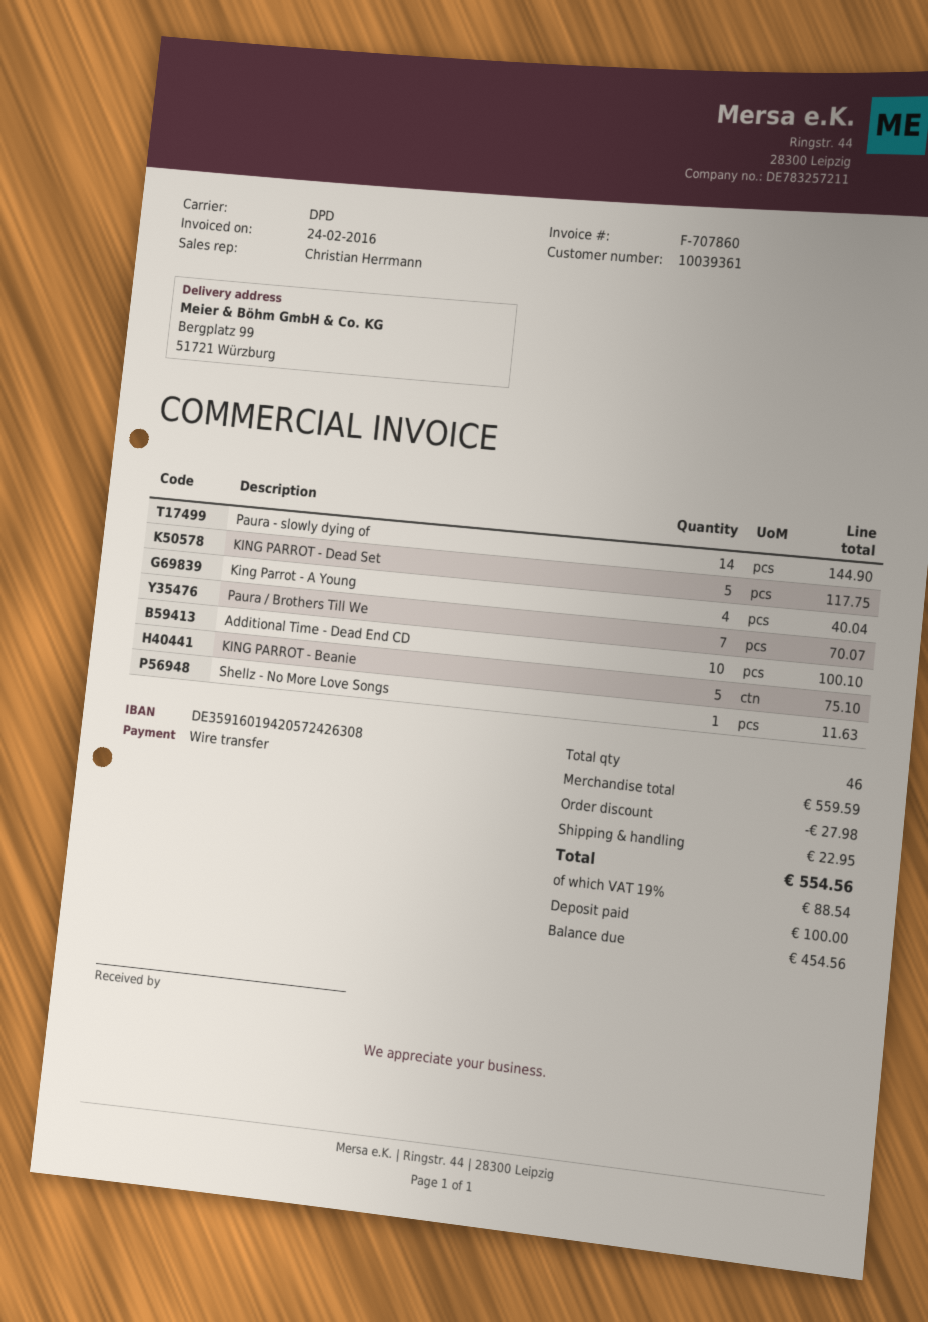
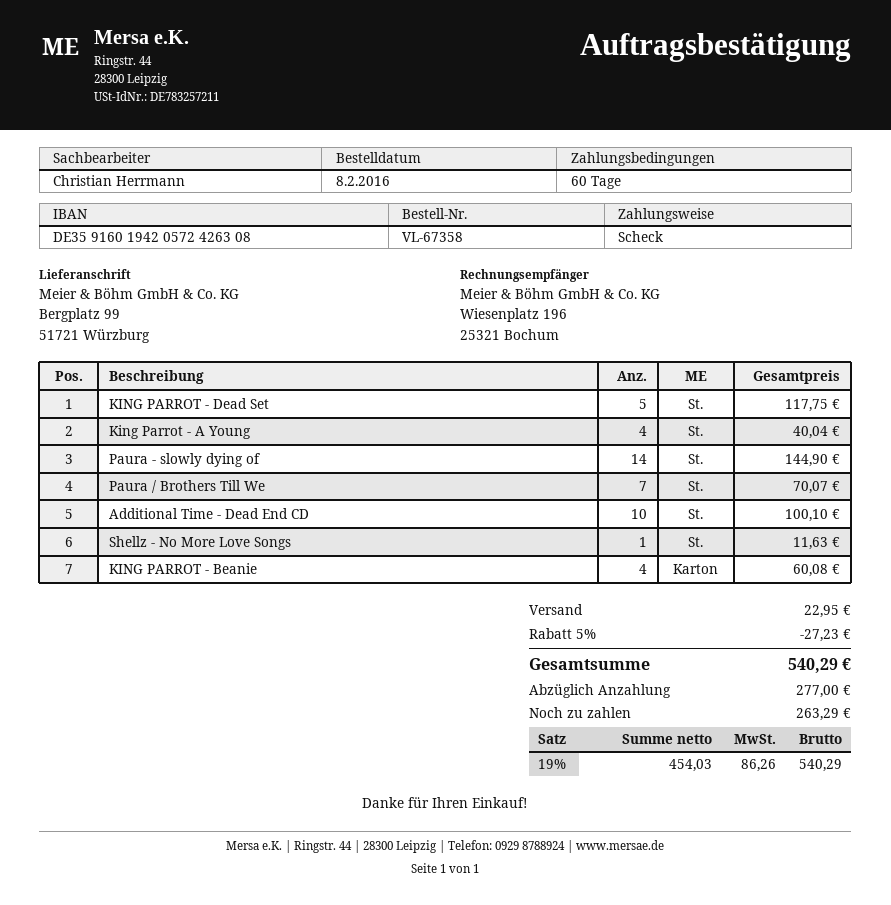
payment method: bank transfer -> cheque
KING PARROT - Beanie: 5 for 75.10 -> 4 for 60.08
discount: 27.98 -> 27.23
tax: 19% = 88.54 -> 19% = 86.26
total: 554.56 -> 540.29
deposit: 100.00 -> 277.00
balance: 454.56 -> 263.29

